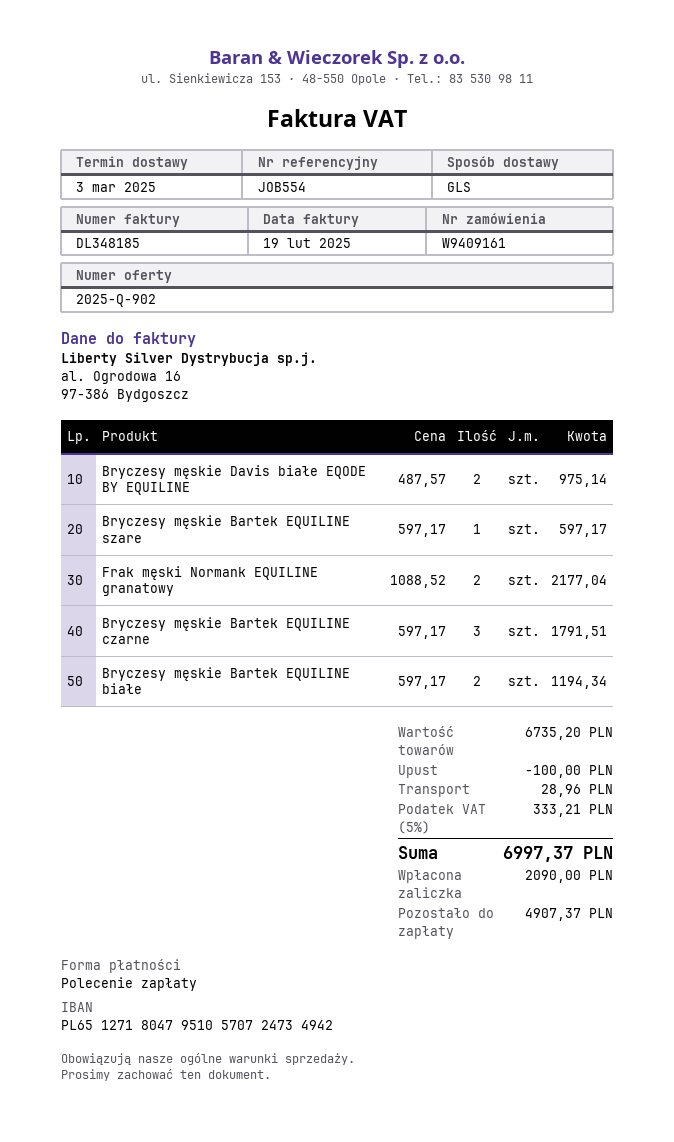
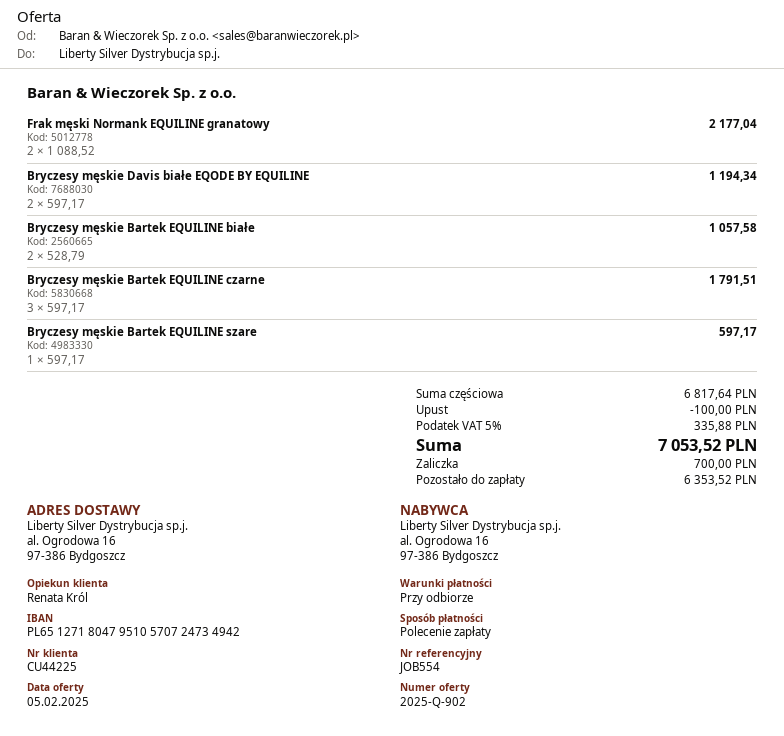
Bryczesy męskie Davis białe EQODE BY EQUILINE: 2 x 487.57 = 975.14 -> 2 x 597.17 = 1194.34
Bryczesy męskie Bartek EQUILINE białe: 2 x 597.17 = 1194.34 -> 2 x 528.79 = 1057.58
subtotal: 6735.20 -> 6817.64
shipping: 28.96 -> none
tax: 5% = 333.21 -> 5% = 335.88
total: 6997.37 -> 7053.52
deposit: 2090.00 -> 700.00
balance: 4907.37 -> 6353.52

